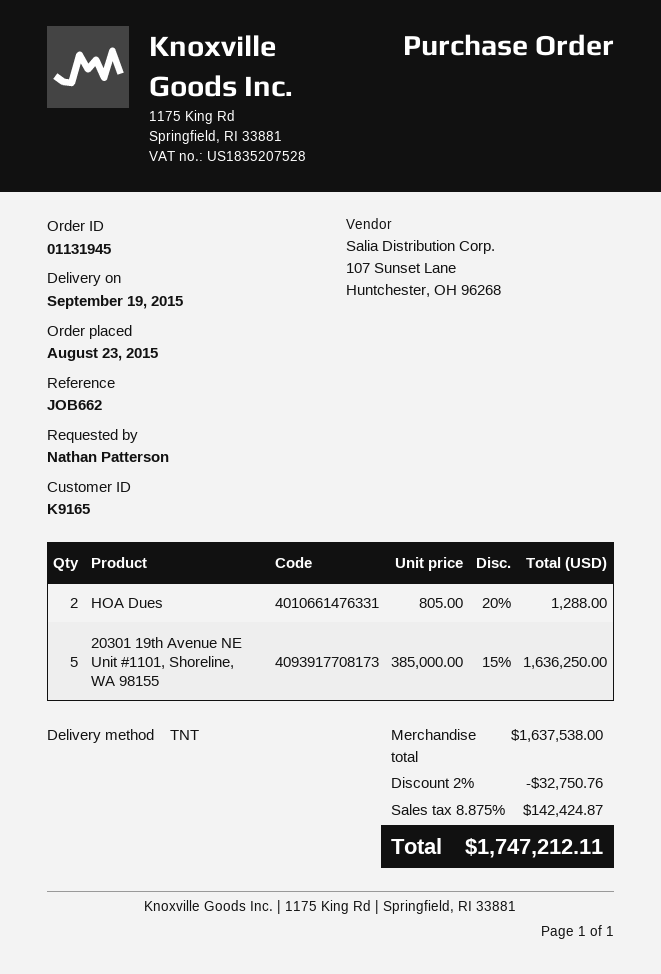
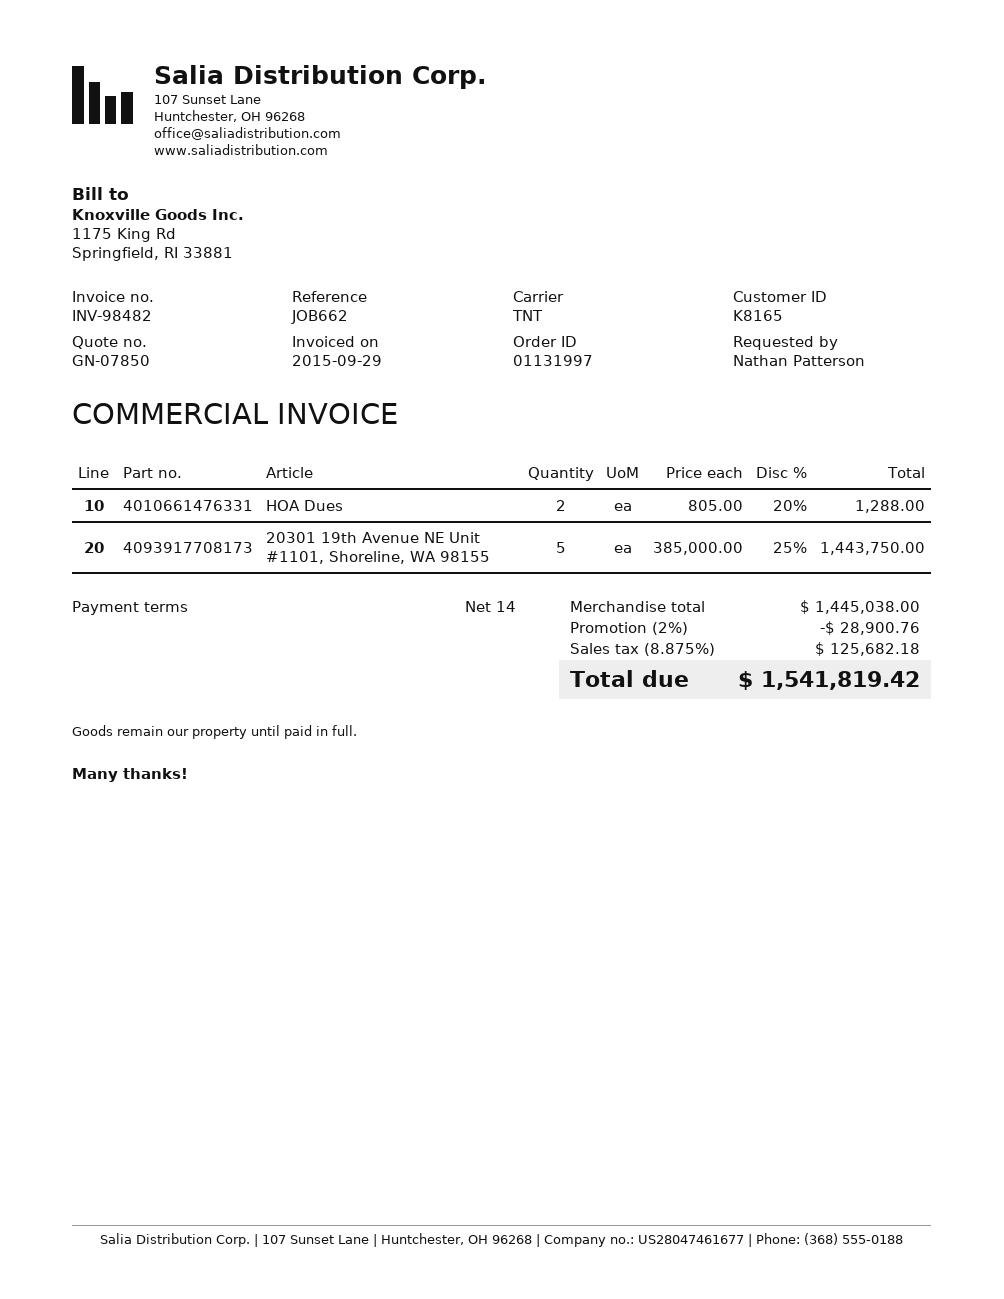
order number: 01131945 -> 01131997
customer number: K9165 -> K8165
20301 19th Avenue NE Unit #1101, Shoreline, WA 98155: 5 x 385000.00 - 15% = 1636250.00 -> 5 x 385000.00 - 25% = 1443750.00
subtotal: 1637538.00 -> 1445038.00
discount: 2% = 32750.76 -> 2% = 28900.76
tax: 8.875% = 142424.87 -> 8.875% = 125682.18
total: 1747212.11 -> 1541819.42

